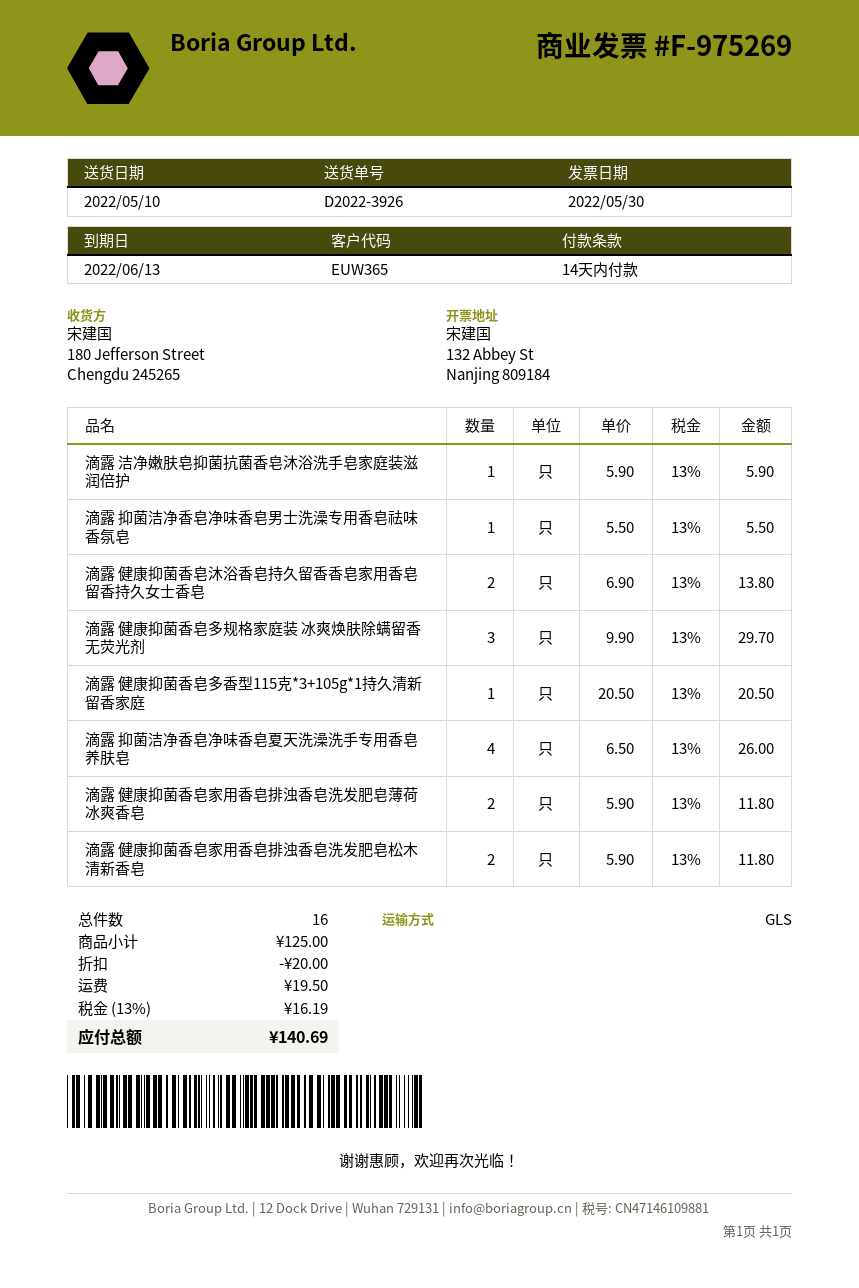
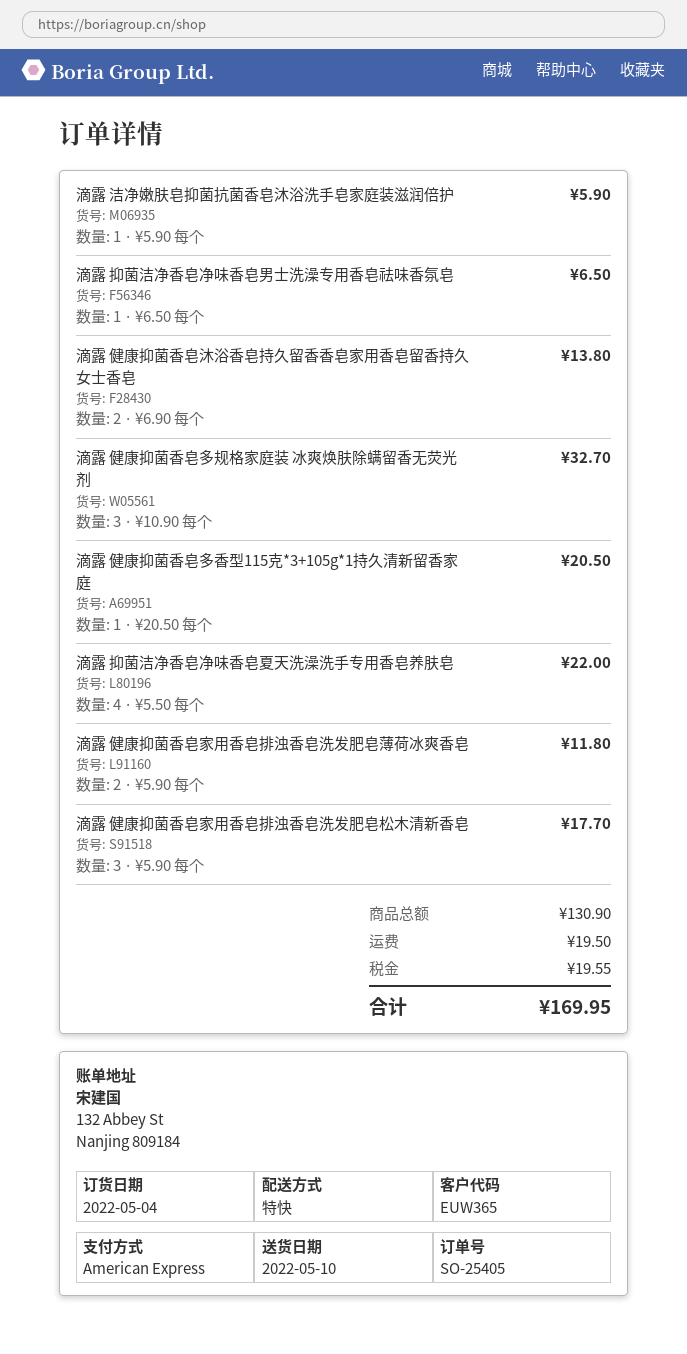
shipping method: GLS -> express
滴露 抑菌洁净香皂净味香皂男士洗澡专用香皂祛味香氛皂: 1 x 5.50 = 5.50 -> 1 x 6.50 = 6.50
滴露 健康抑菌香皂多规格家庭装 冰爽焕肤除螨留香无荧光剂: 3 x 9.90 = 29.70 -> 3 x 10.90 = 32.70
滴露 抑菌洁净香皂净味香皂夏天洗澡洗手专用香皂养肤皂: 4 x 6.50 = 26.00 -> 4 x 5.50 = 22.00
滴露 健康抑菌香皂家用香皂排浊香皂洗发肥皂松木清新香皂: 2 x 5.90 = 11.80 -> 3 x 5.90 = 17.70
subtotal: 125.00 -> 130.90
discount: 20.00 -> none
tax: 16.19 -> 19.55
total: 140.69 -> 169.95

